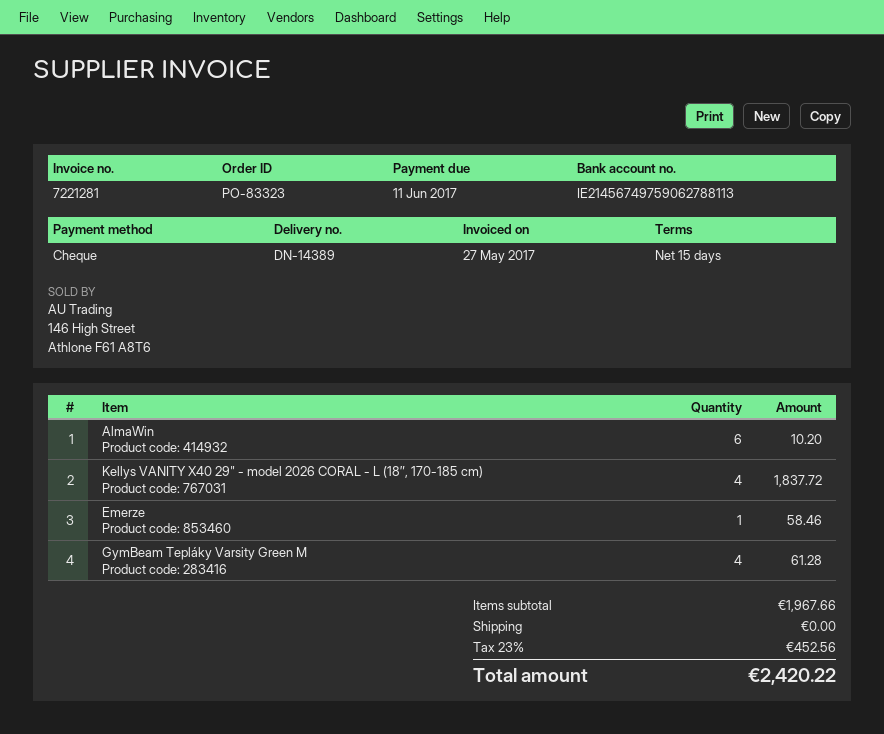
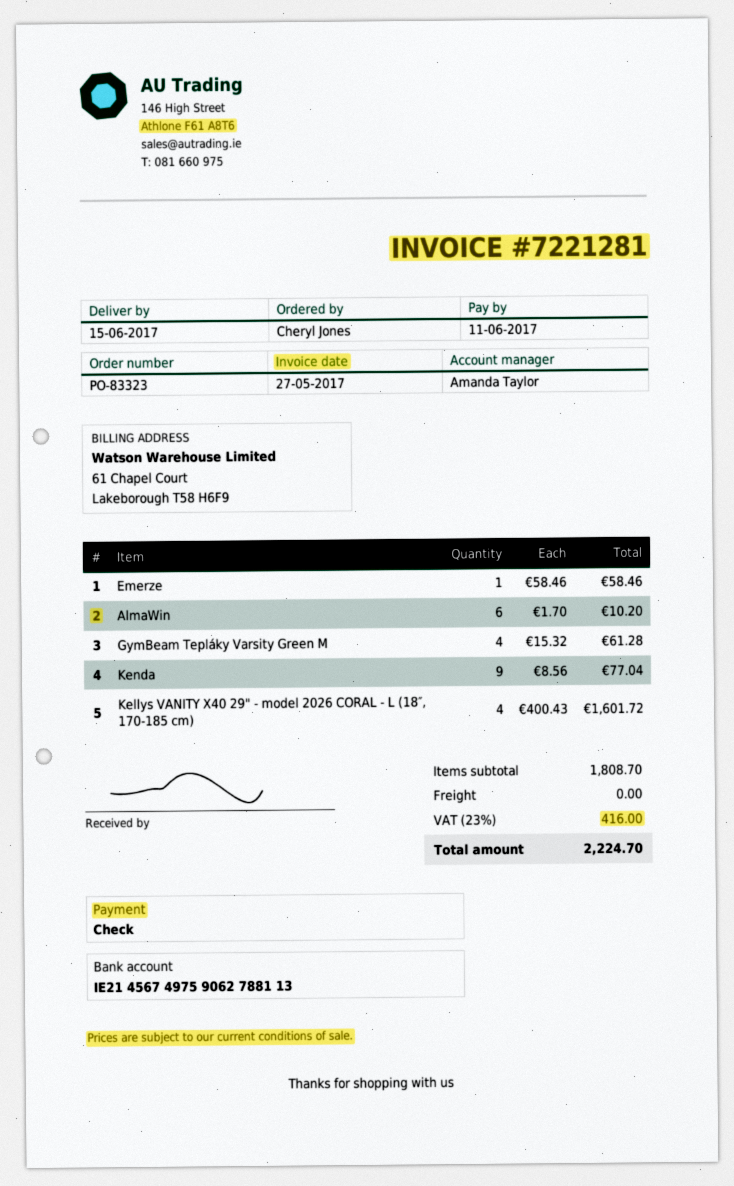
Kellys VANITY X40 29" - model 2026 CORAL - L (18″, 170-185 cm): 4 for 1837.72 -> 4 for 1601.72
Kenda: none -> 9 for 77.04
subtotal: 1967.66 -> 1808.70
tax: 23% = 452.56 -> 23% = 416.00
total: 2420.22 -> 2224.70

